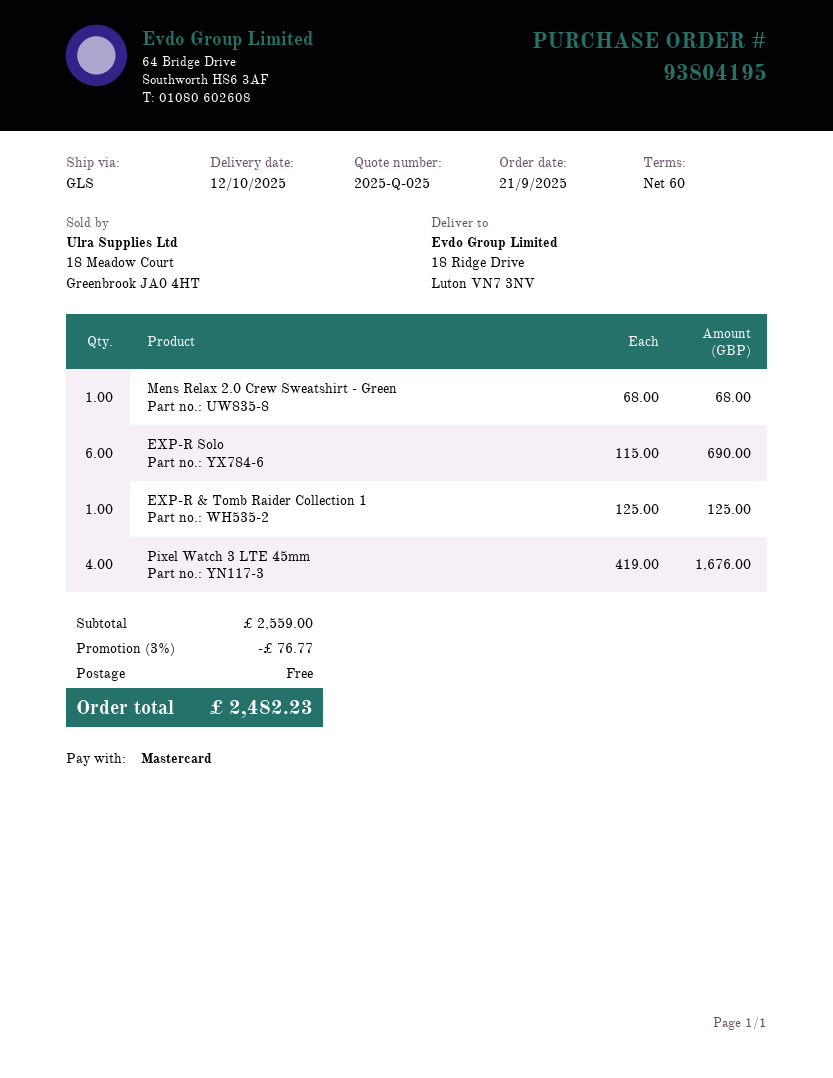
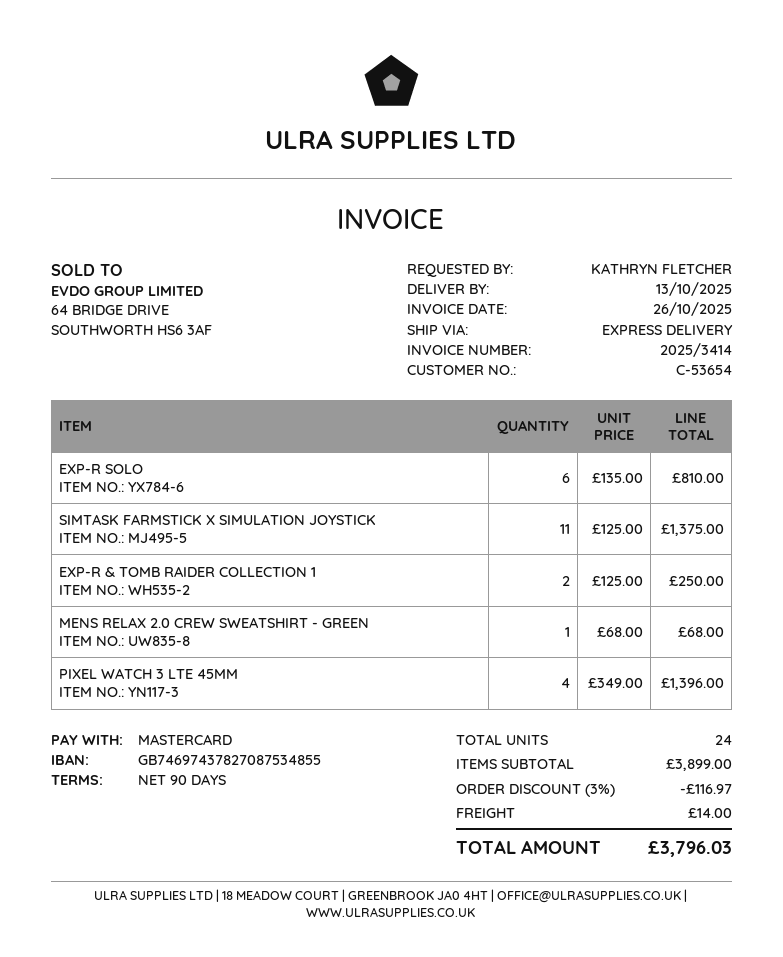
delivery date: 2025-10-12 -> 2025-10-13
payment terms: 60 days -> 90 days
shipping method: GLS -> express
EXP-R Solo: 6 x 115.00 = 690.00 -> 6 x 135.00 = 810.00
EXP-R & Tomb Raider Collection 1: 1 x 125.00 = 125.00 -> 2 x 125.00 = 250.00
Pixel Watch 3 LTE 45mm: 4 x 419.00 = 1676.00 -> 4 x 349.00 = 1396.00
SIMTASK FARMSTICK X SIMULATION JOYSTICK: none -> 11 x 125.00 = 1375.00
subtotal: 2559.00 -> 3899.00
discount: 3% = 76.77 -> 3% = 116.97
shipping: 0.00 -> 14.00
total: 2482.23 -> 3796.03

